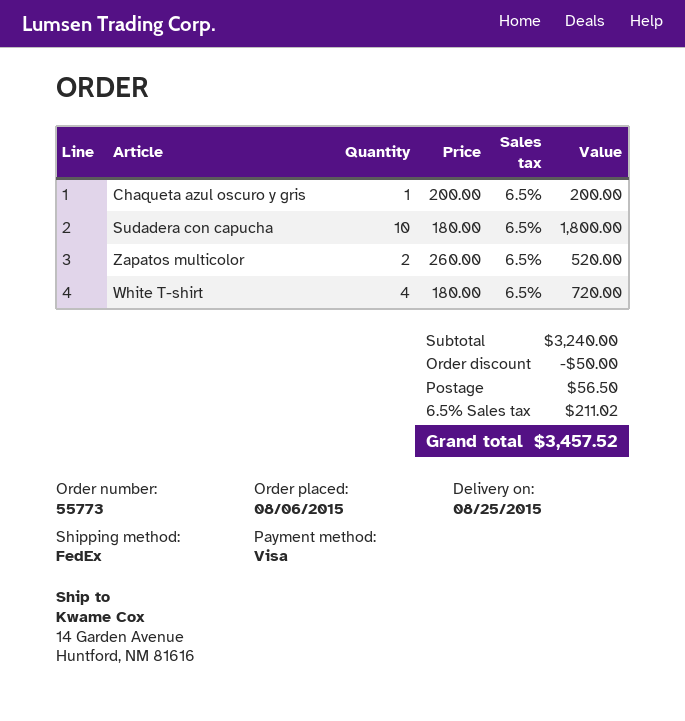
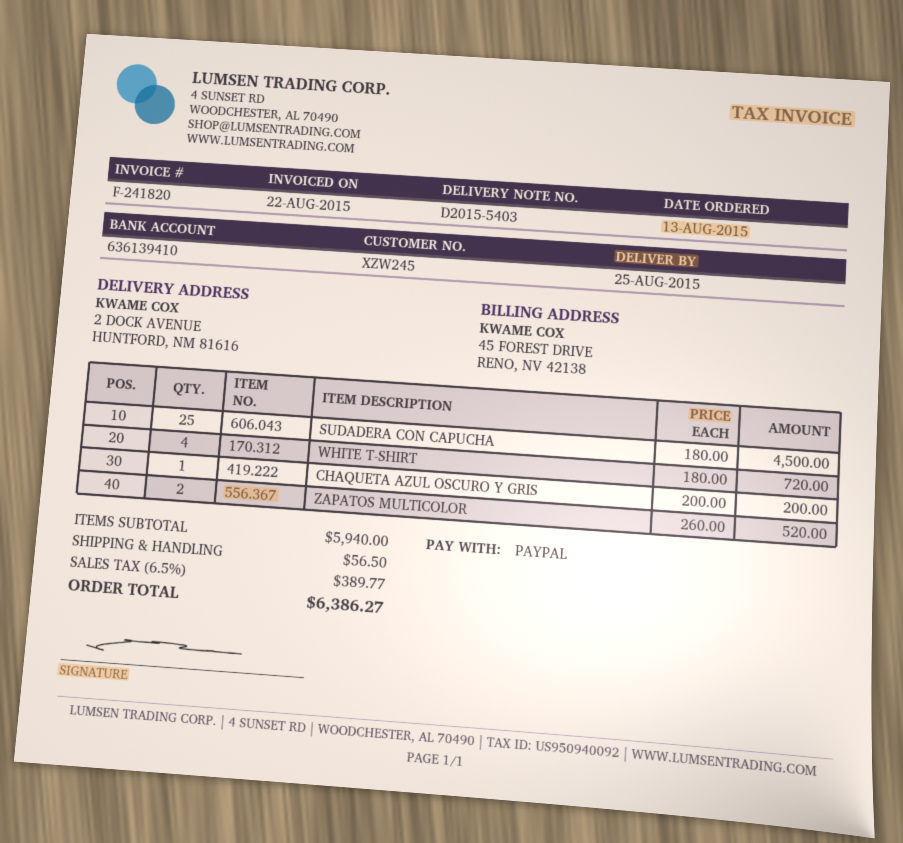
order date: 2015-08-06 -> 2015-08-13
payment method: Visa -> PayPal
ship to: 14 Garden Avenue, Huntford, NM 81616 -> 2 DOCK AVENUE, HUNTFORD, NM 81616
Sudadera con capucha: 10 x 180.00 = 1800.00 -> 25 x 180.00 = 4500.00
subtotal: 3240.00 -> 5940.00
discount: 50.00 -> none
tax: 6.5% = 211.02 -> 6.5% = 389.77
total: 3457.52 -> 6386.27

